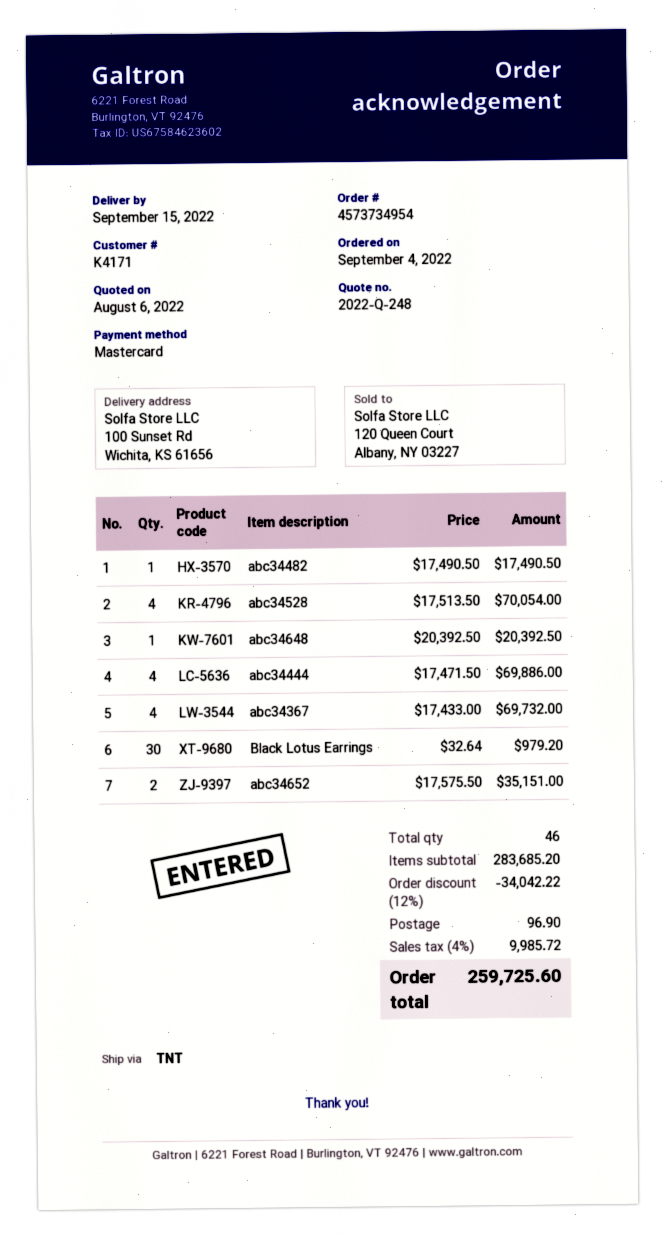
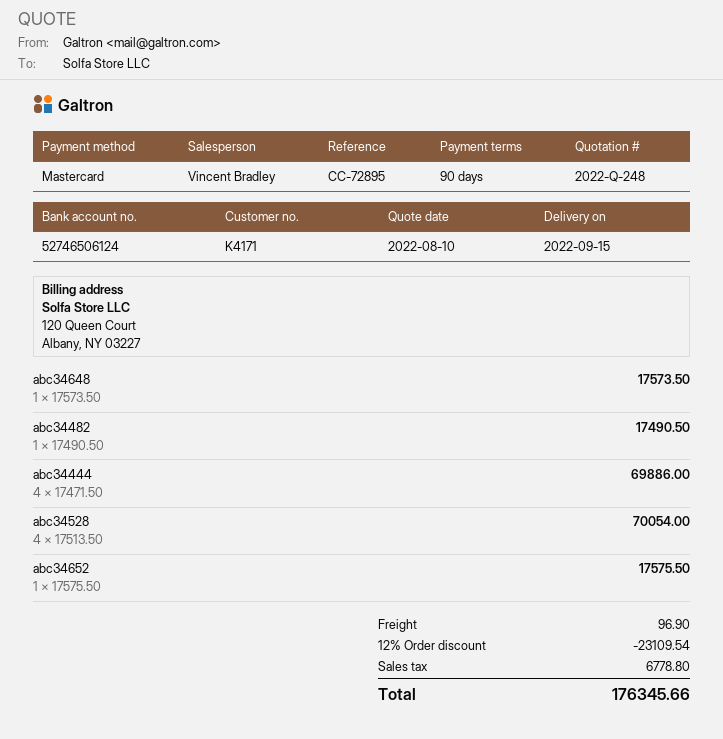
quote date: 2022-08-06 -> 2022-08-10
abc34648: 1 x 20392.50 = 20392.50 -> 1 x 17573.50 = 17573.50
abc34367: 4 x 17433.00 = 69732.00 -> none
Black Lotus Earrings: 30 x 32.64 = 979.20 -> none
abc34652: 2 x 17575.50 = 35151.00 -> 1 x 17575.50 = 17575.50
discount: 12% = 34042.22 -> 12% = 23109.54
tax: 9985.72 -> 6778.80
total: 259725.60 -> 176345.66

